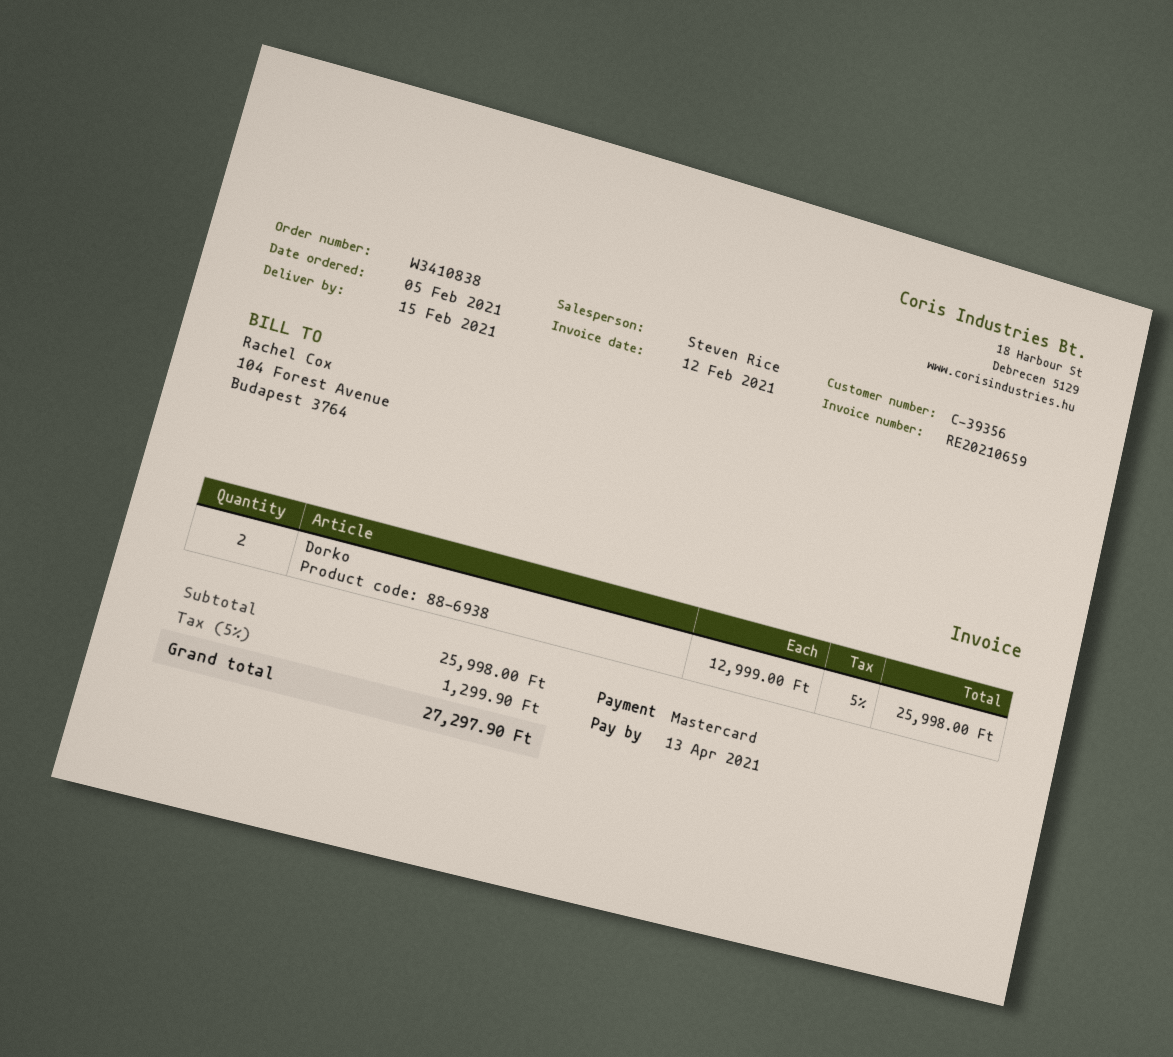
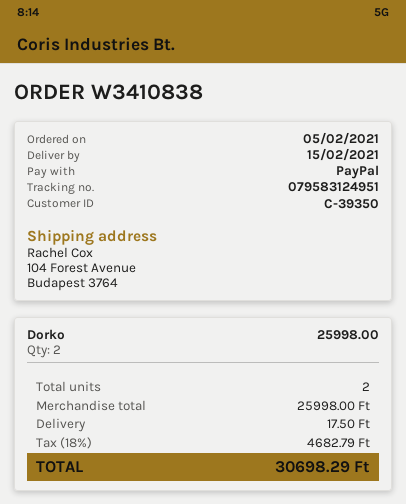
customer number: C-39356 -> C-39350
payment method: Mastercard -> PayPal
shipping: none -> 17.50
tax: 5% = 1299.90 -> 18% = 4682.79
total: 27297.90 -> 30698.29

